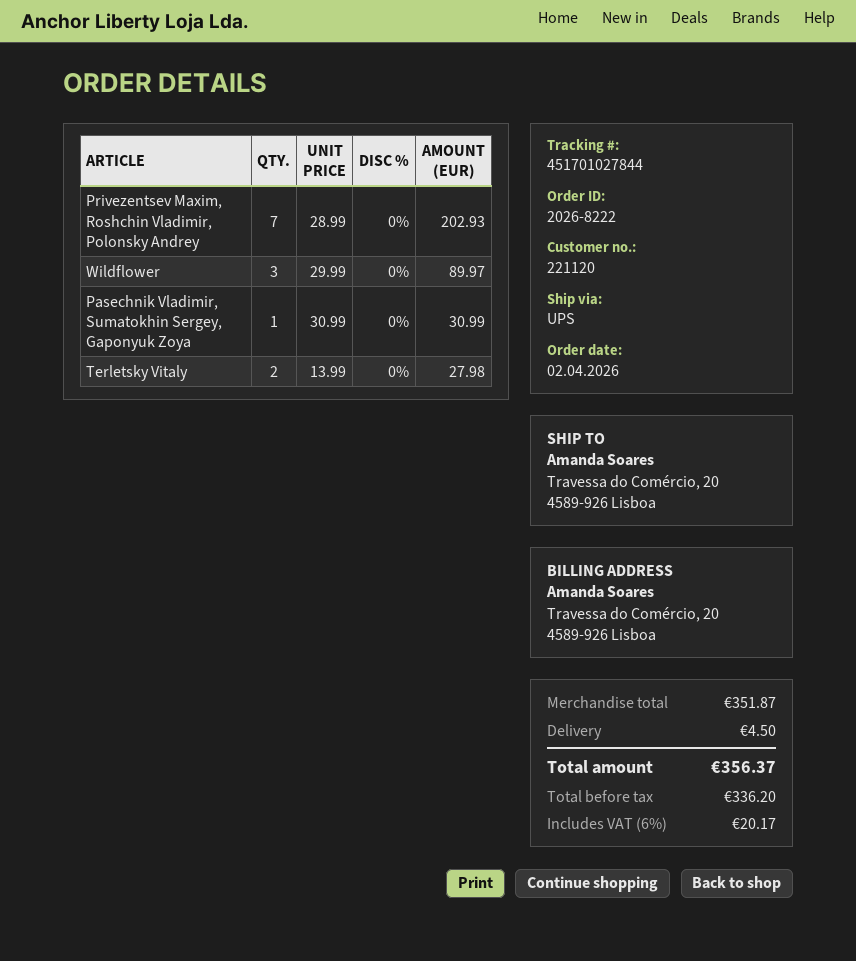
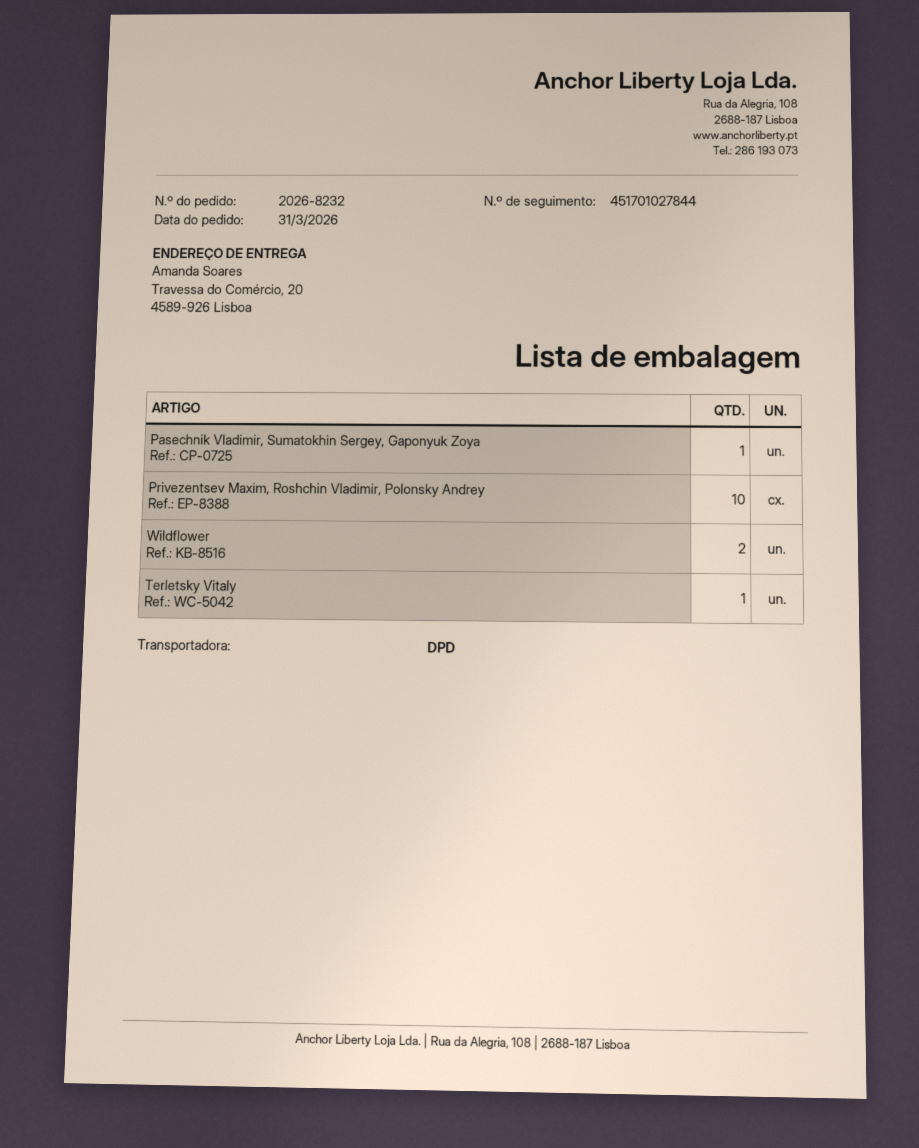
order number: 2026-8222 -> 2026-8232
order date: 2026-04-02 -> 2026-03-31
shipping method: UPS -> DPD
Privezentsev Maxim, Roshchin Vladimir, Polonsky Andrey: 7 -> 10
Wildflower: 3 -> 2
Terletsky Vitaly: 2 -> 1

